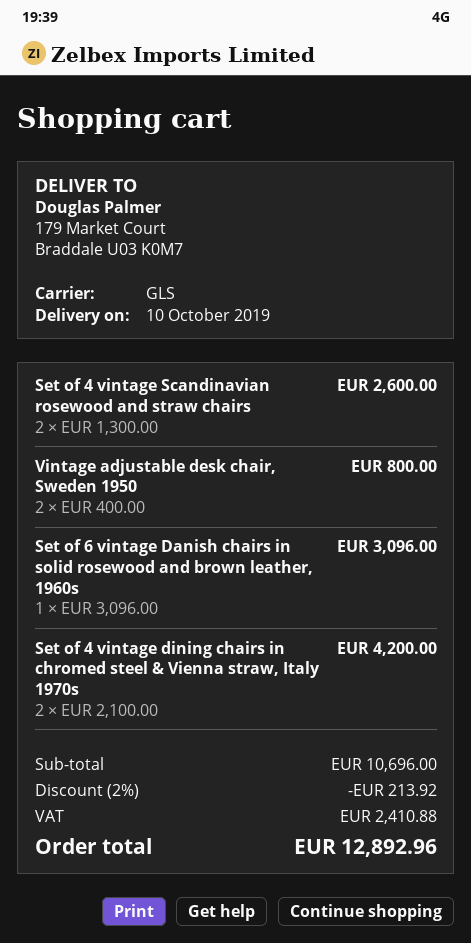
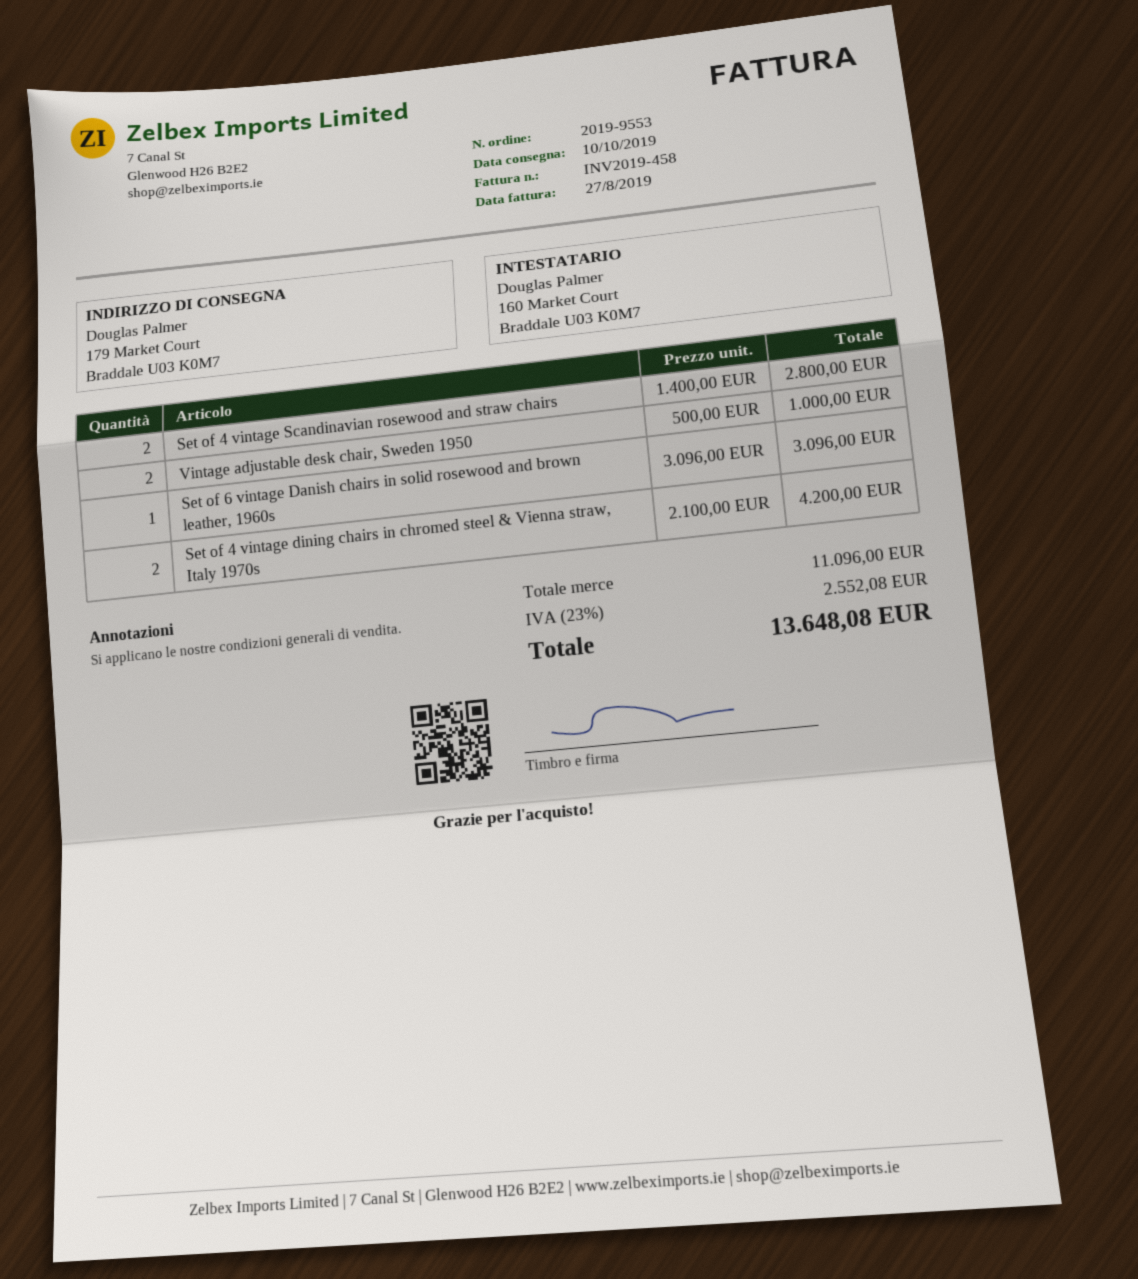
Set of 4 vintage Scandinavian rosewood and straw chairs: 2 x 1300.00 = 2600.00 -> 2 x 1400.00 = 2800.00
Vintage adjustable desk chair, Sweden 1950: 2 x 400.00 = 800.00 -> 2 x 500.00 = 1000.00
subtotal: 10696.00 -> 11096.00
discount: 2% = 213.92 -> none
tax: 2410.88 -> 2552.08
total: 12892.96 -> 13648.08

